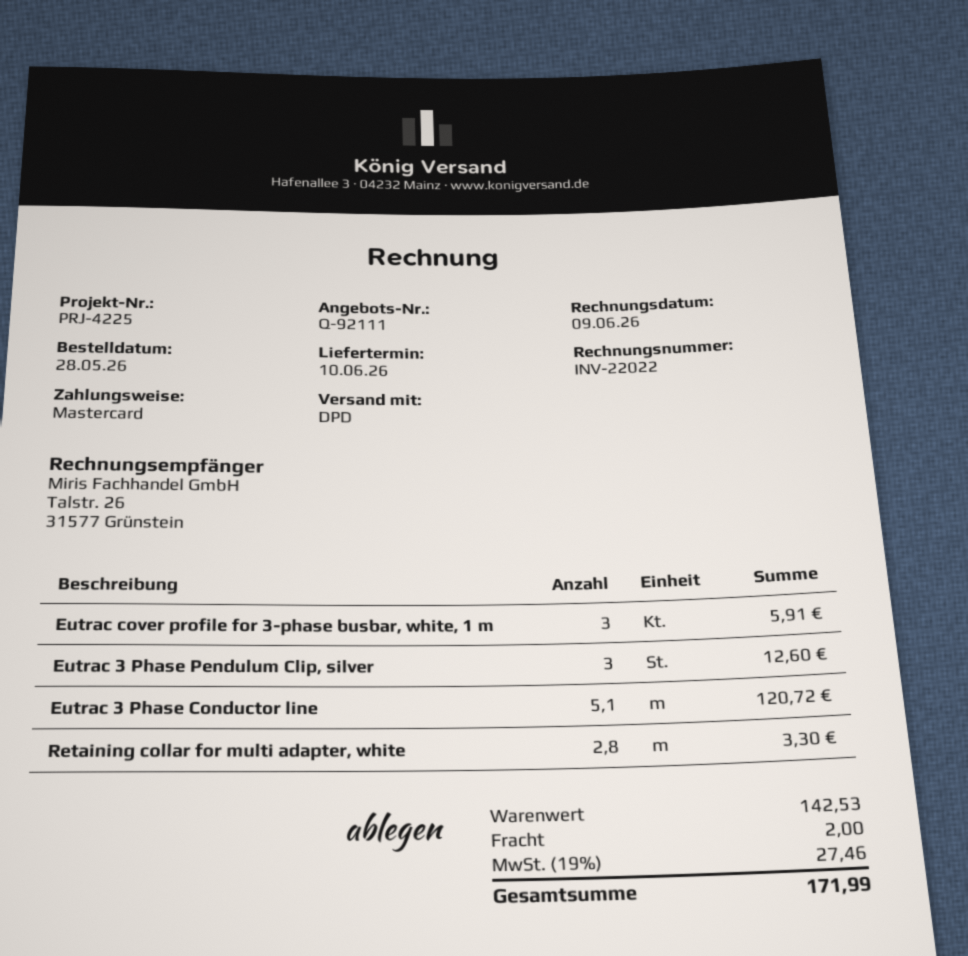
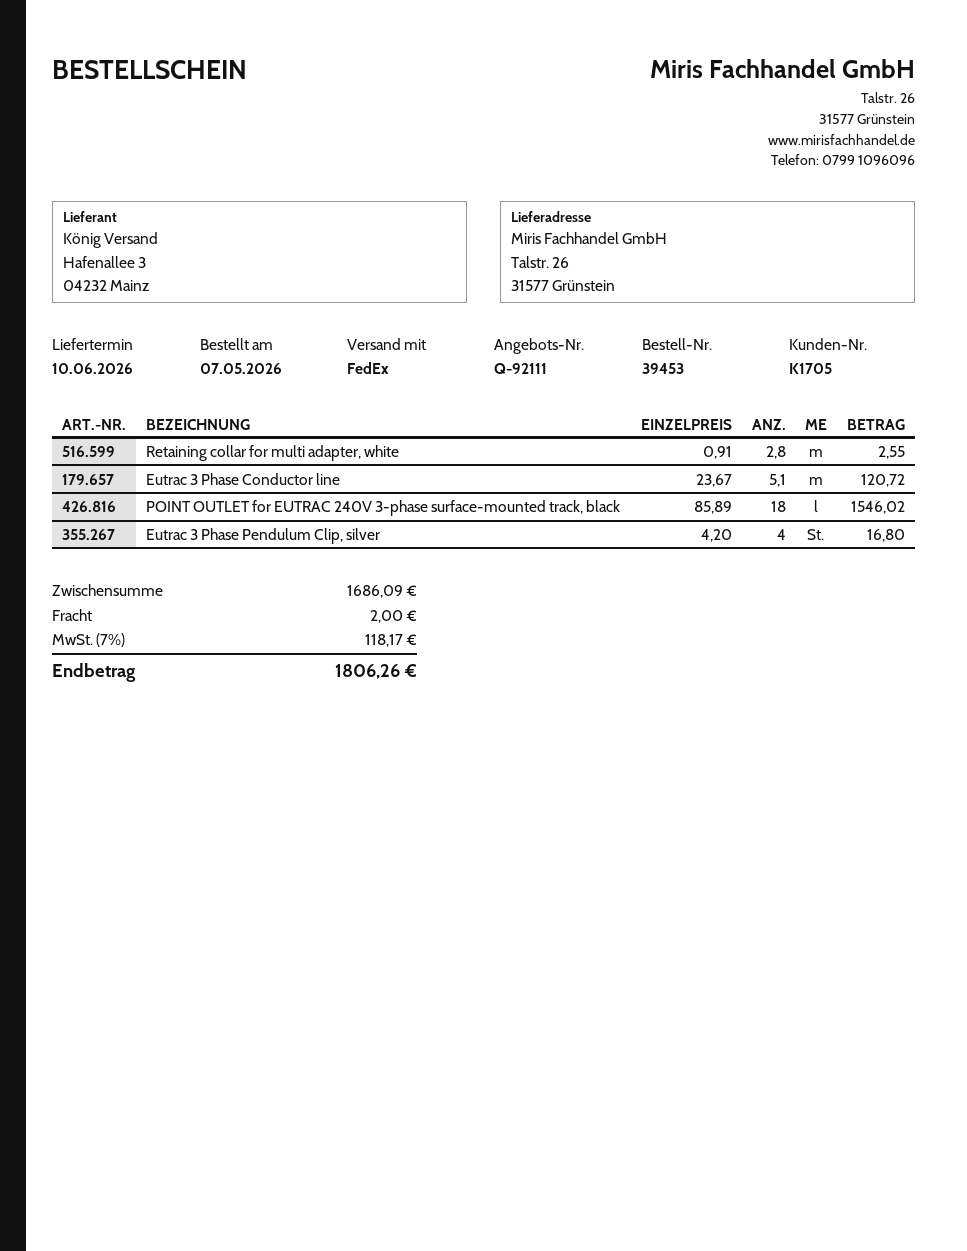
order date: 2026-05-28 -> 2026-05-07
shipping method: DPD -> FedEx
Eutrac cover profile for 3-phase busbar, white, 1 m: 3 for 5.91 -> none
Eutrac 3 Phase Pendulum Clip, silver: 3 for 12.60 -> 4 for 16.80
Retaining collar for multi adapter, white: 2.8 for 3.30 -> 2.8 for 2.55
POINT OUTLET for EUTRAC 240V 3-phase surface-mounted track, black: none -> 18 for 1546.02
subtotal: 142.53 -> 1686.09
tax: 19% = 27.46 -> 7% = 118.17
total: 171.99 -> 1806.26

